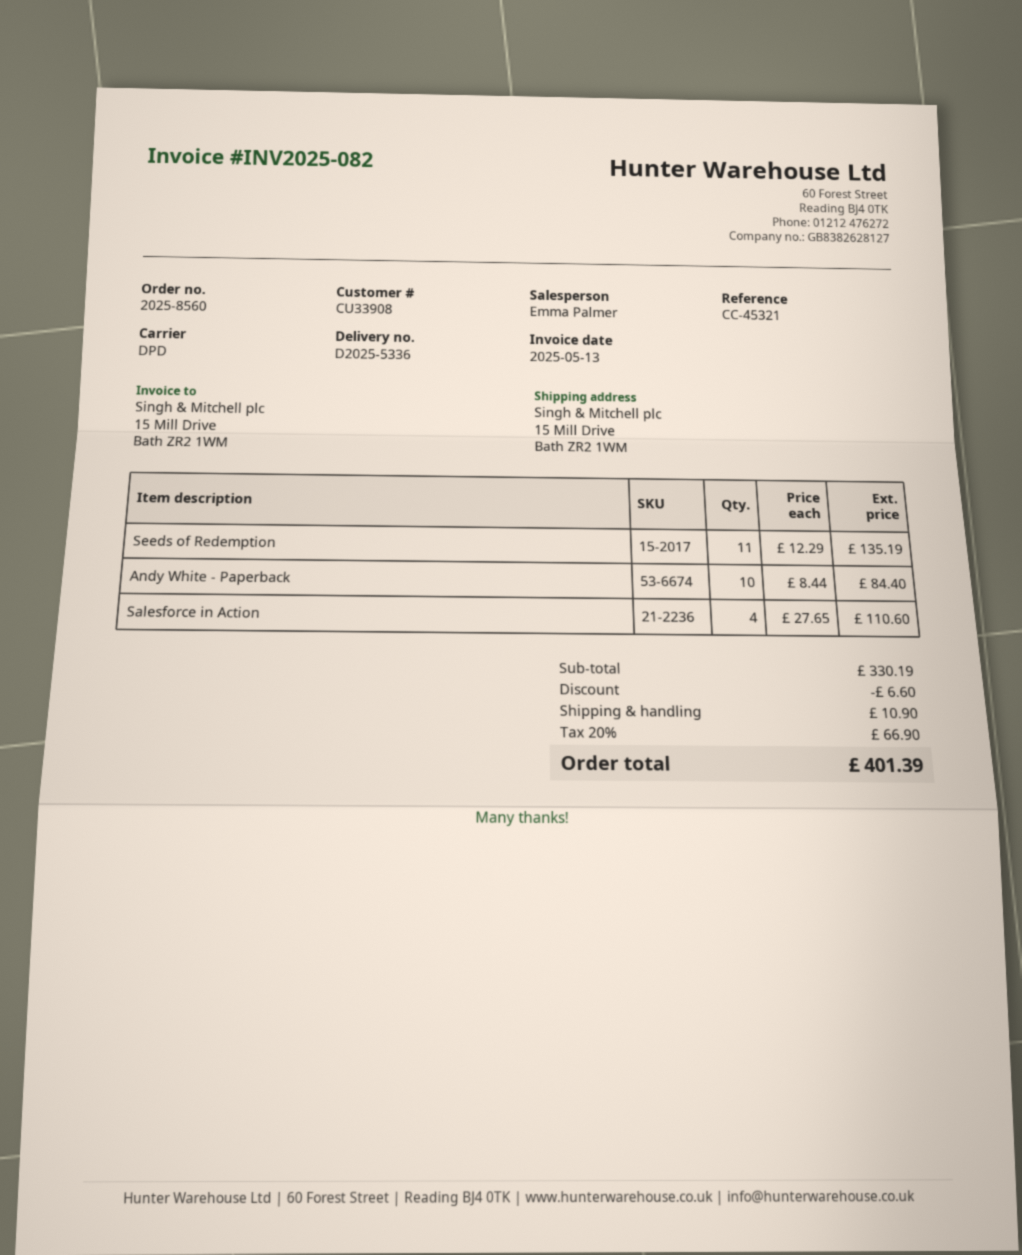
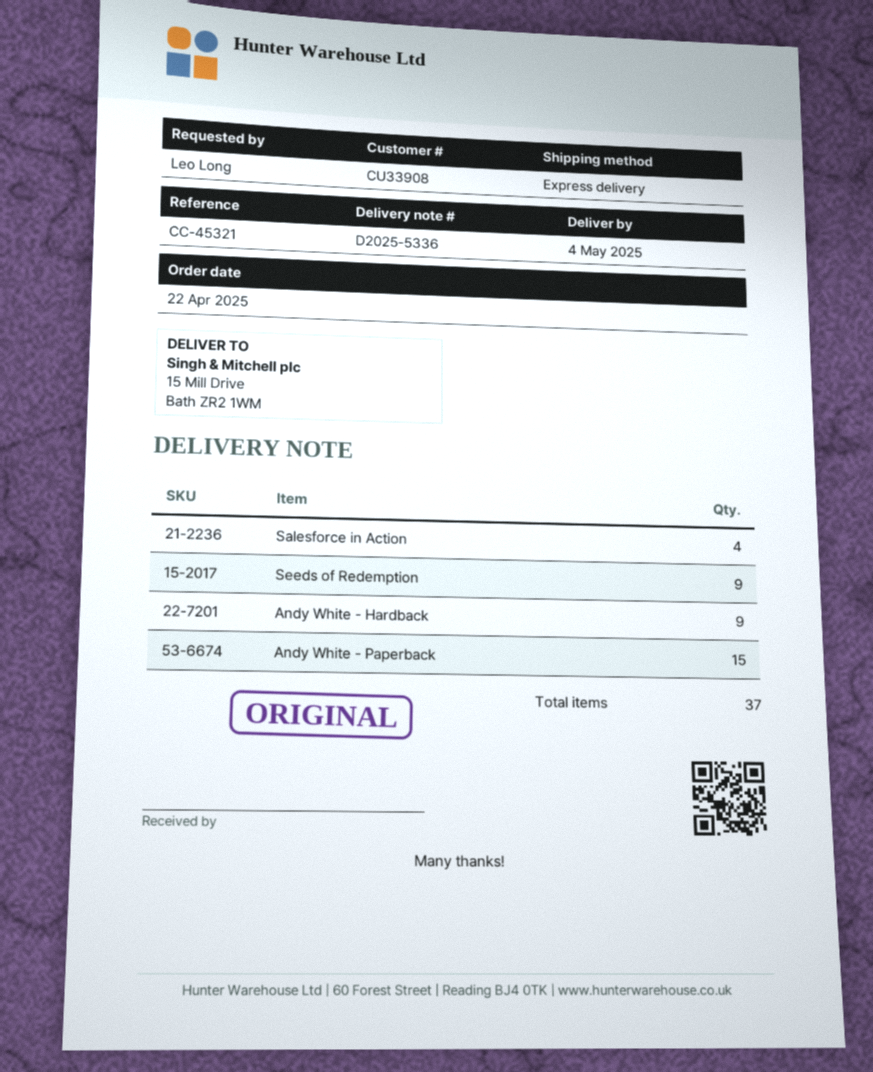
shipping method: DPD -> express
Seeds of Redemption: 11 -> 9
Andy White - Paperback: 10 -> 15
Andy White - Hardback: none -> 9

